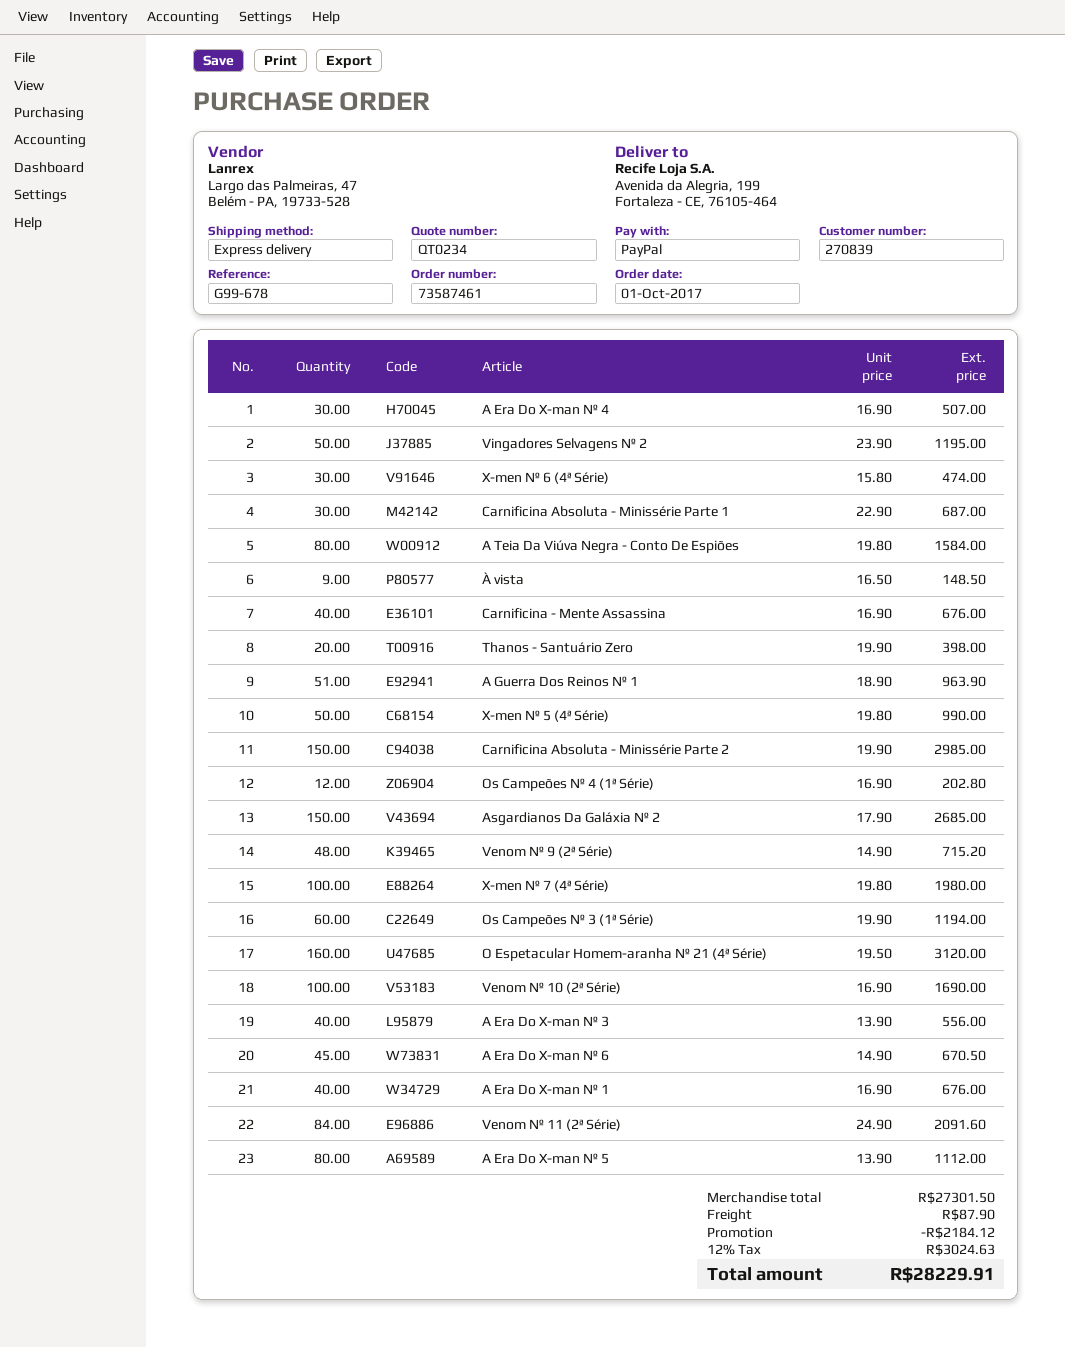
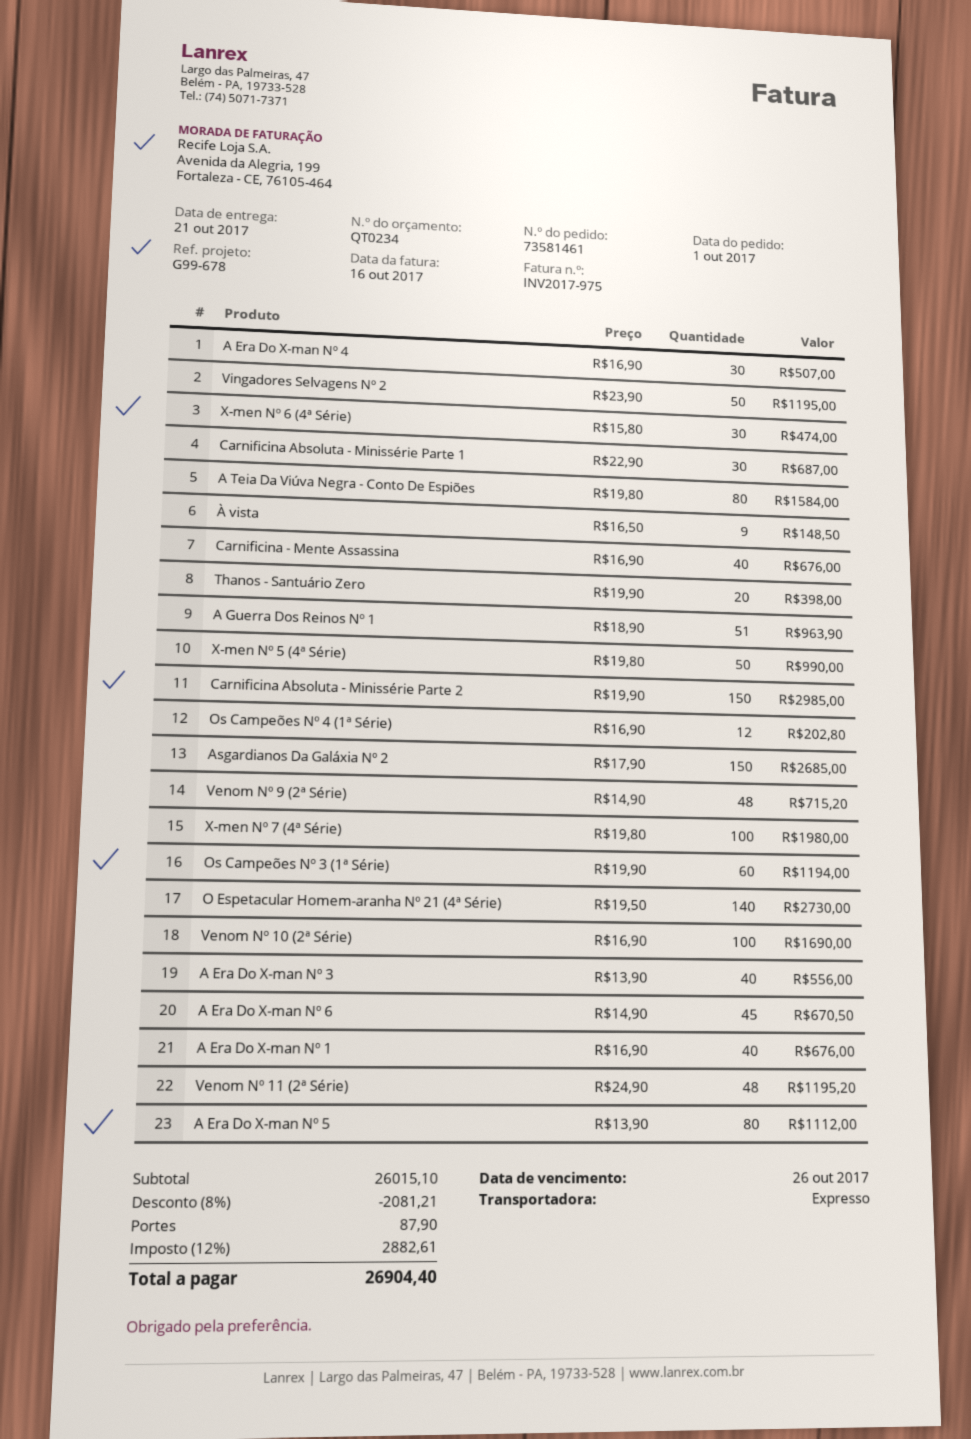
order number: 73587461 -> 73581461
O Espetacular Homem-aranha Nº 21 (4ª Série): 160 x 19.50 = 3120.00 -> 140 x 19.50 = 2730.00
Venom Nº 11 (2ª Série): 84 x 24.90 = 2091.60 -> 48 x 24.90 = 1195.20
subtotal: 27301.50 -> 26015.10
discount: 2184.12 -> 2081.21
tax: 12% = 3024.63 -> 12% = 2882.61
total: 28229.91 -> 26904.40

